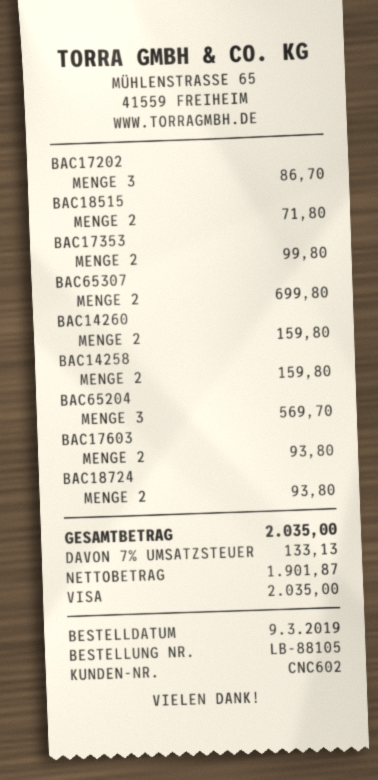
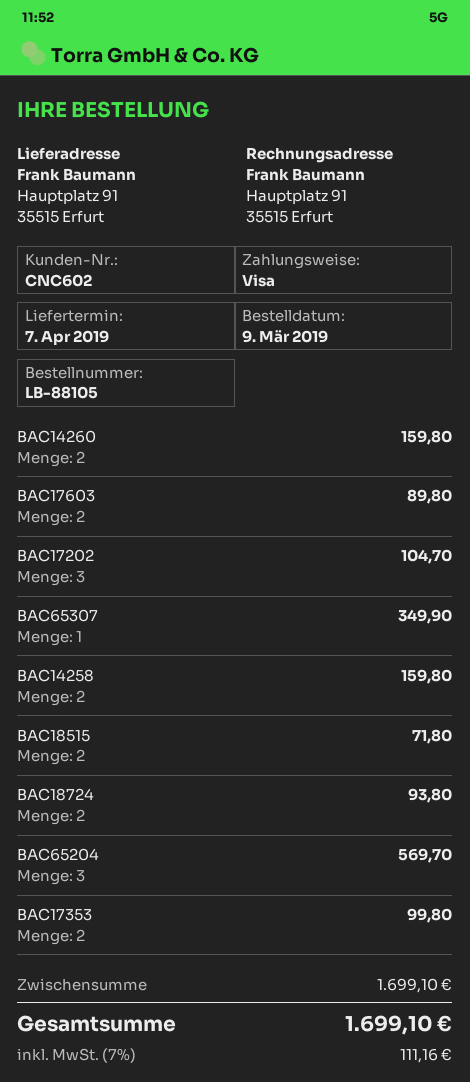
BAC17202: 3 for 86.70 -> 3 for 104.70
BAC65307: 2 for 699.80 -> 1 for 349.90
BAC17603: 2 for 93.80 -> 2 for 89.80
tax: 7% = 133.13 -> 7% = 111.16
total: 2035.00 -> 1699.10

